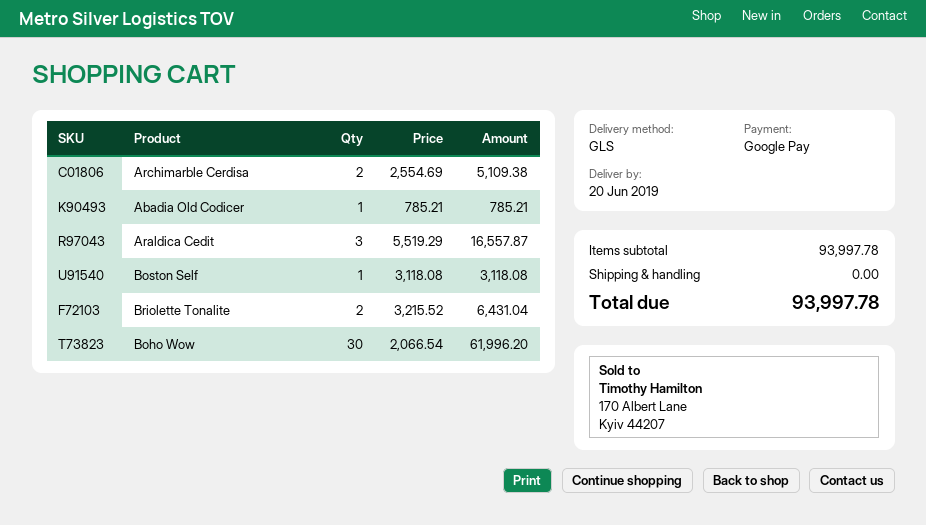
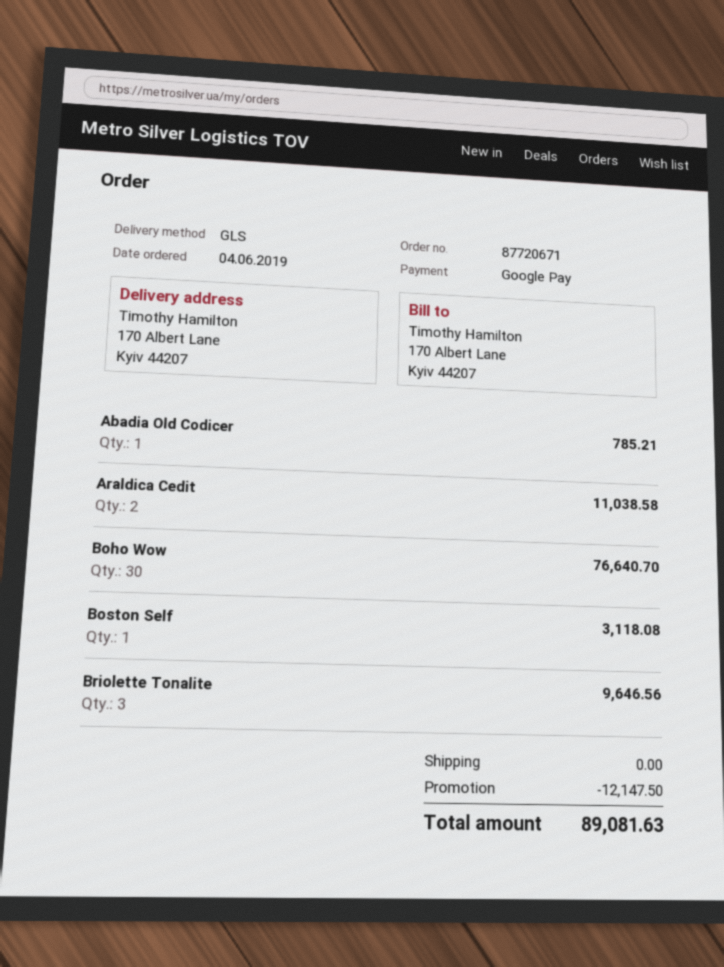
Archimarble Cerdisa: 2 for 5109.38 -> none
Araldica Cedit: 3 for 16557.87 -> 2 for 11038.58
Briolette Tonalite: 2 for 6431.04 -> 3 for 9646.56
Boho Wow: 30 for 61996.20 -> 30 for 76640.70
discount: none -> 12147.50
total: 93997.78 -> 89081.63

